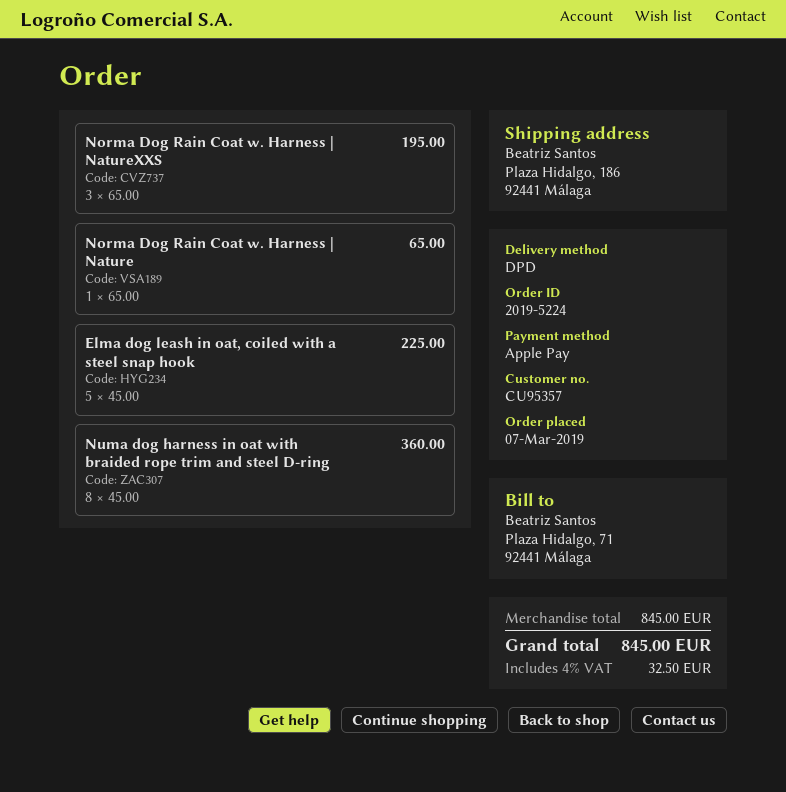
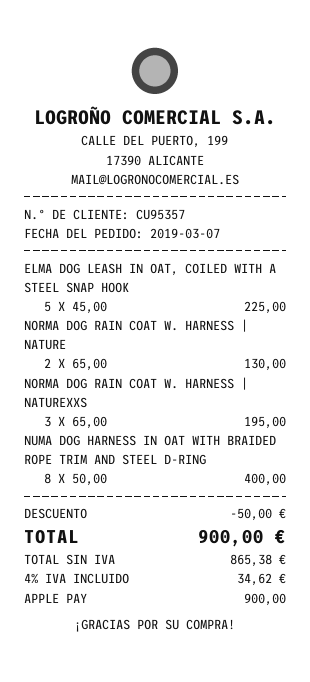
Norma Dog Rain Coat w. Harness | Nature: 1 x 65.00 = 65.00 -> 2 x 65.00 = 130.00
Numa dog harness in oat with braided rope trim and steel D-ring: 8 x 45.00 = 360.00 -> 8 x 50.00 = 400.00
discount: none -> 50.00
tax: 4% = 32.50 -> 4% = 34.62
total: 845.00 -> 900.00

